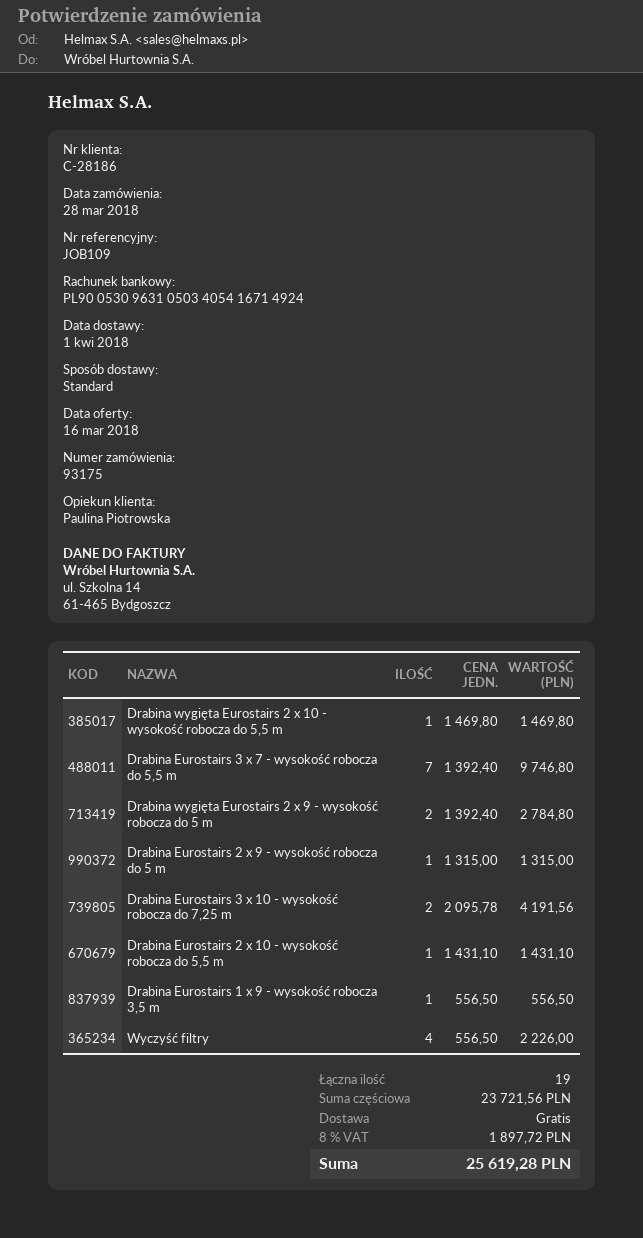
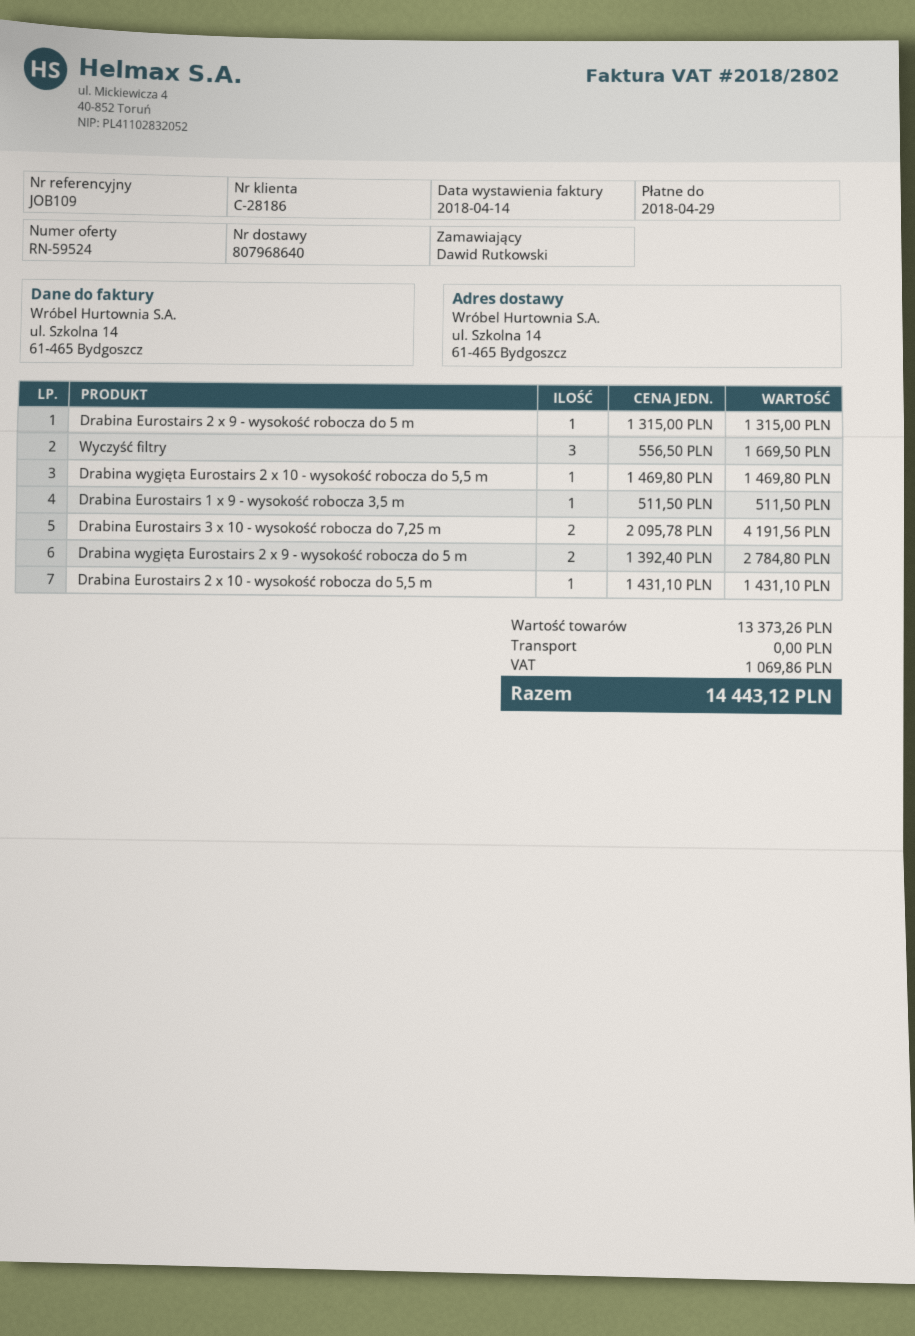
Drabina Eurostairs 3 x 7 - wysokość robocza do 5,5 m: 7 x 1392.40 = 9746.80 -> none
Drabina Eurostairs 1 x 9 - wysokość robocza 3,5 m: 1 x 556.50 = 556.50 -> 1 x 511.50 = 511.50
Wyczyść filtry: 4 x 556.50 = 2226.00 -> 3 x 556.50 = 1669.50
subtotal: 23721.56 -> 13373.26
tax: 1897.72 -> 1069.86
total: 25619.28 -> 14443.12

